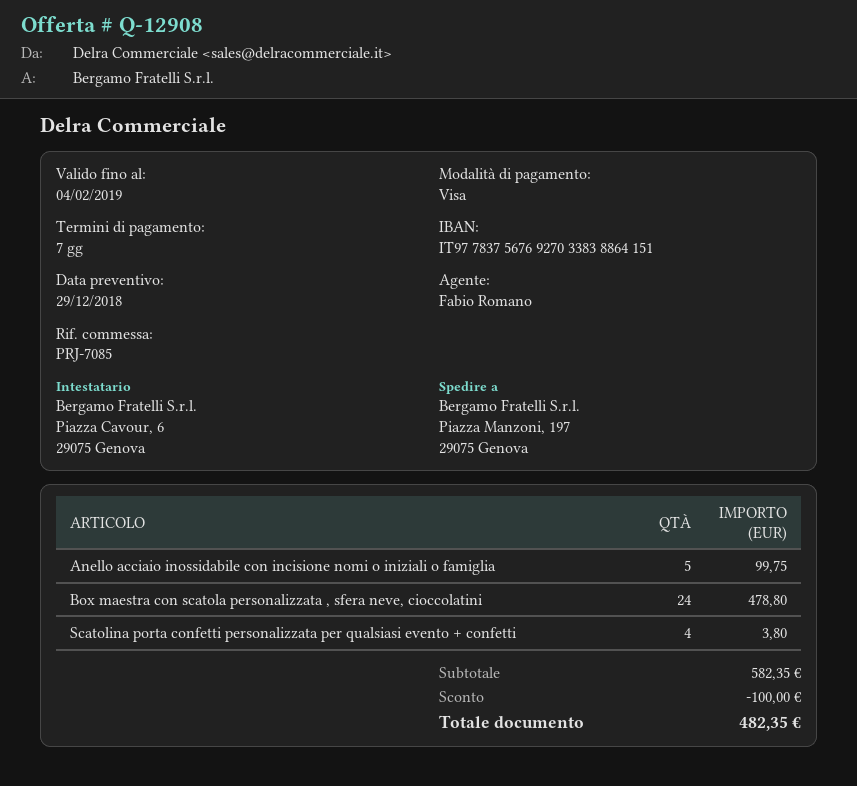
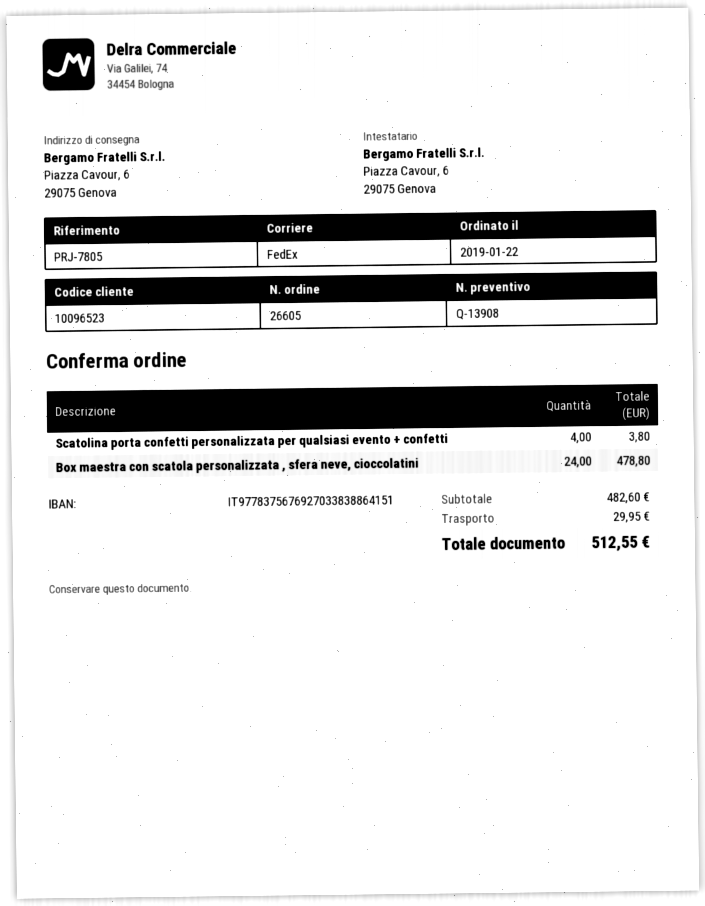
quote number: Q-12908 -> Q-13908
reference: PRJ-7085 -> PRJ-7805
ship to: Piazza Manzoni, 197, 29075 Genova -> Piazza Cavour, 6, 29075 Genova
Anello acciaio inossidabile con incisione nomi o iniziali o famiglia: 5 for 99.75 -> none
subtotal: 582.35 -> 482.60
discount: 100.00 -> none
shipping: none -> 29.95
total: 482.35 -> 512.55

